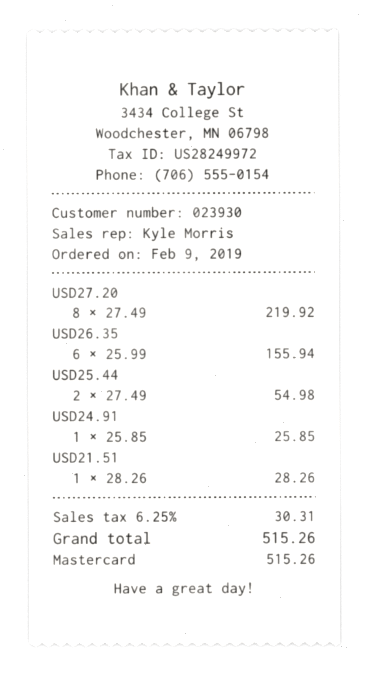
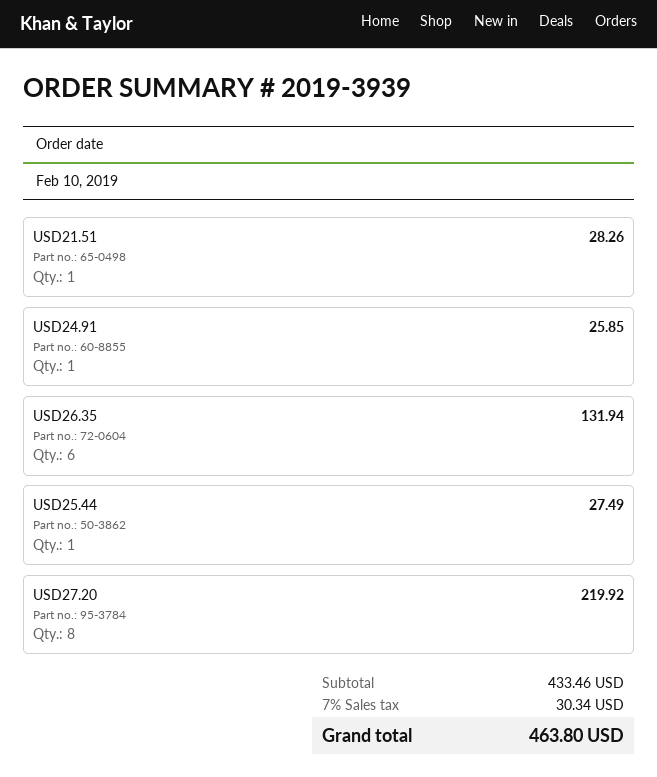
order date: 2019-02-09 -> 2019-02-10
USD26.35: 6 for 155.94 -> 6 for 131.94
USD25.44: 2 for 54.98 -> 1 for 27.49
tax: 6.25% = 30.31 -> 7% = 30.34
total: 515.26 -> 463.80

